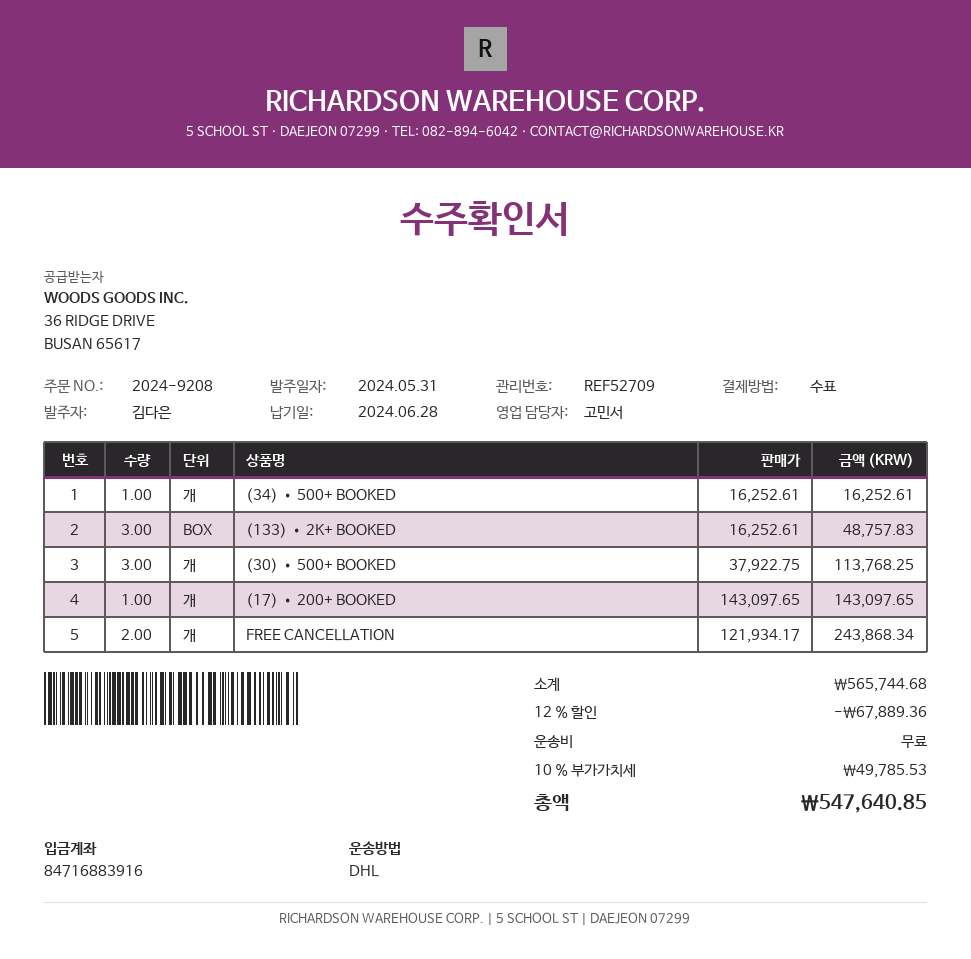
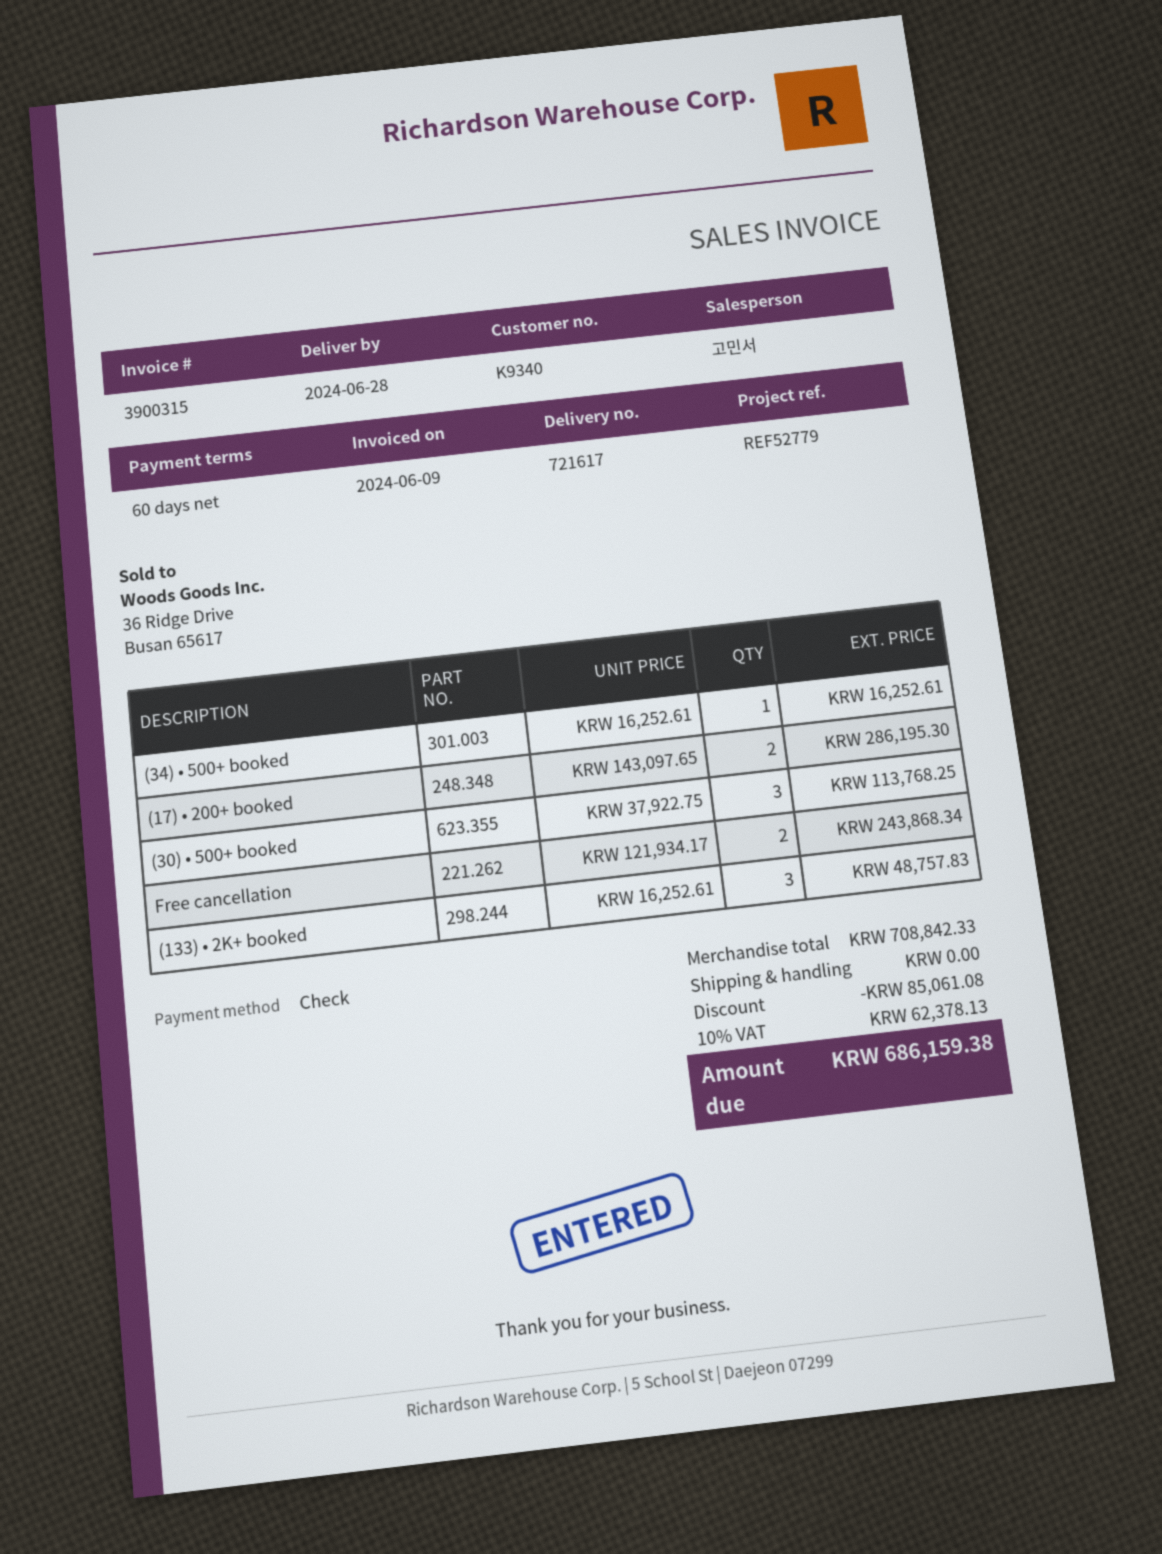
reference: REF52709 -> REF52779
(17) • 200+ BOOKED: 1 x 143097.65 = 143097.65 -> 2 x 143097.65 = 286195.30
subtotal: 565744.68 -> 708842.33
discount: 67889.36 -> 85061.08
tax: 10% = 49785.53 -> 10% = 62378.13
total: 547640.85 -> 686159.38

